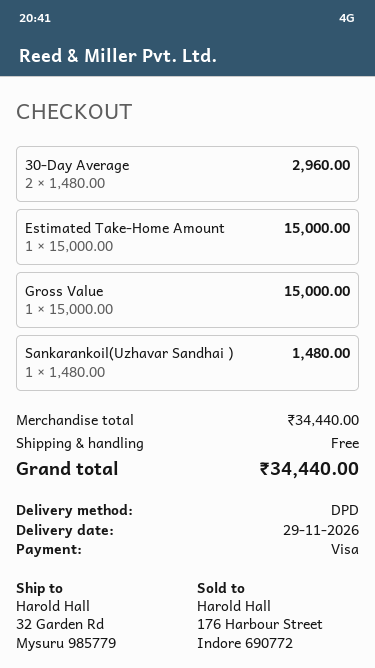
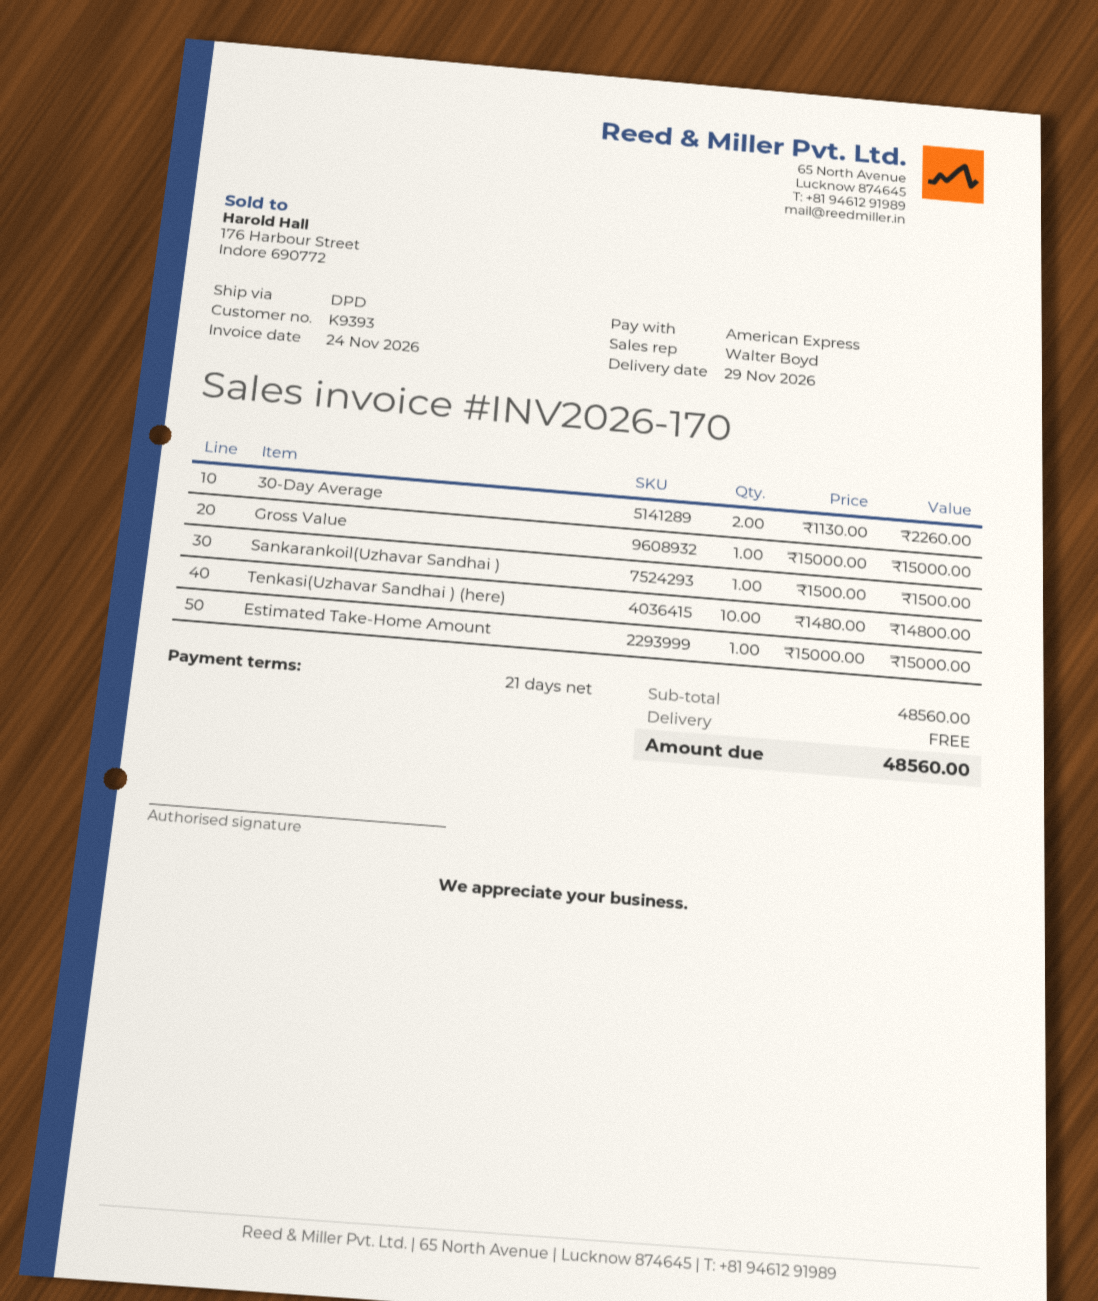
payment method: Visa -> American Express
30-Day Average: 2 x 1480.00 = 2960.00 -> 2 x 1130.00 = 2260.00
Sankarankoil(Uzhavar Sandhai ): 1 x 1480.00 = 1480.00 -> 1 x 1500.00 = 1500.00
Tenkasi(Uzhavar Sandhai ) (here): none -> 10 x 1480.00 = 14800.00
subtotal: 34440.00 -> 48560.00
total: 34440.00 -> 48560.00

